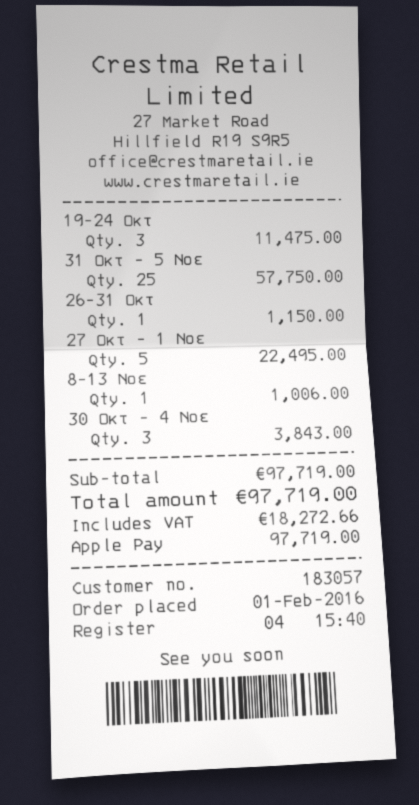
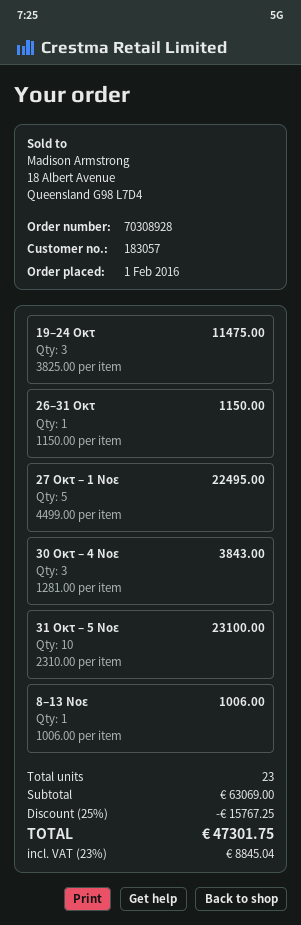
31 Οκτ – 5 Νοε: 25 for 57750.00 -> 10 for 23100.00
subtotal: 97719.00 -> 63069.00
discount: none -> 25% = 15767.25
tax: 18272.66 -> 8845.04
total: 97719.00 -> 47301.75

